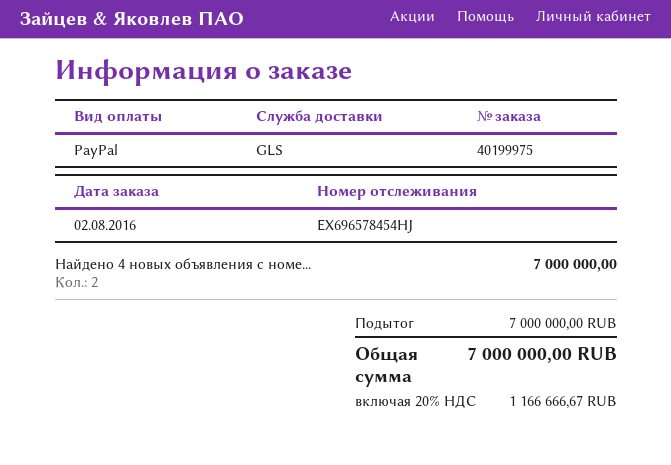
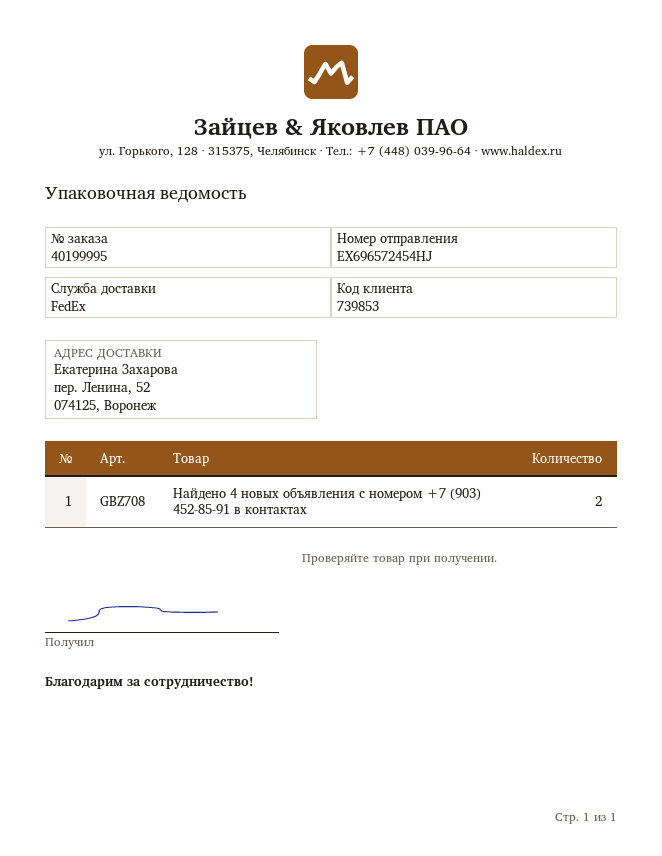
order number: 40199975 -> 40199995
shipping method: GLS -> FedEx
tracking number: EX696578454HJ -> EX696572454HJ

